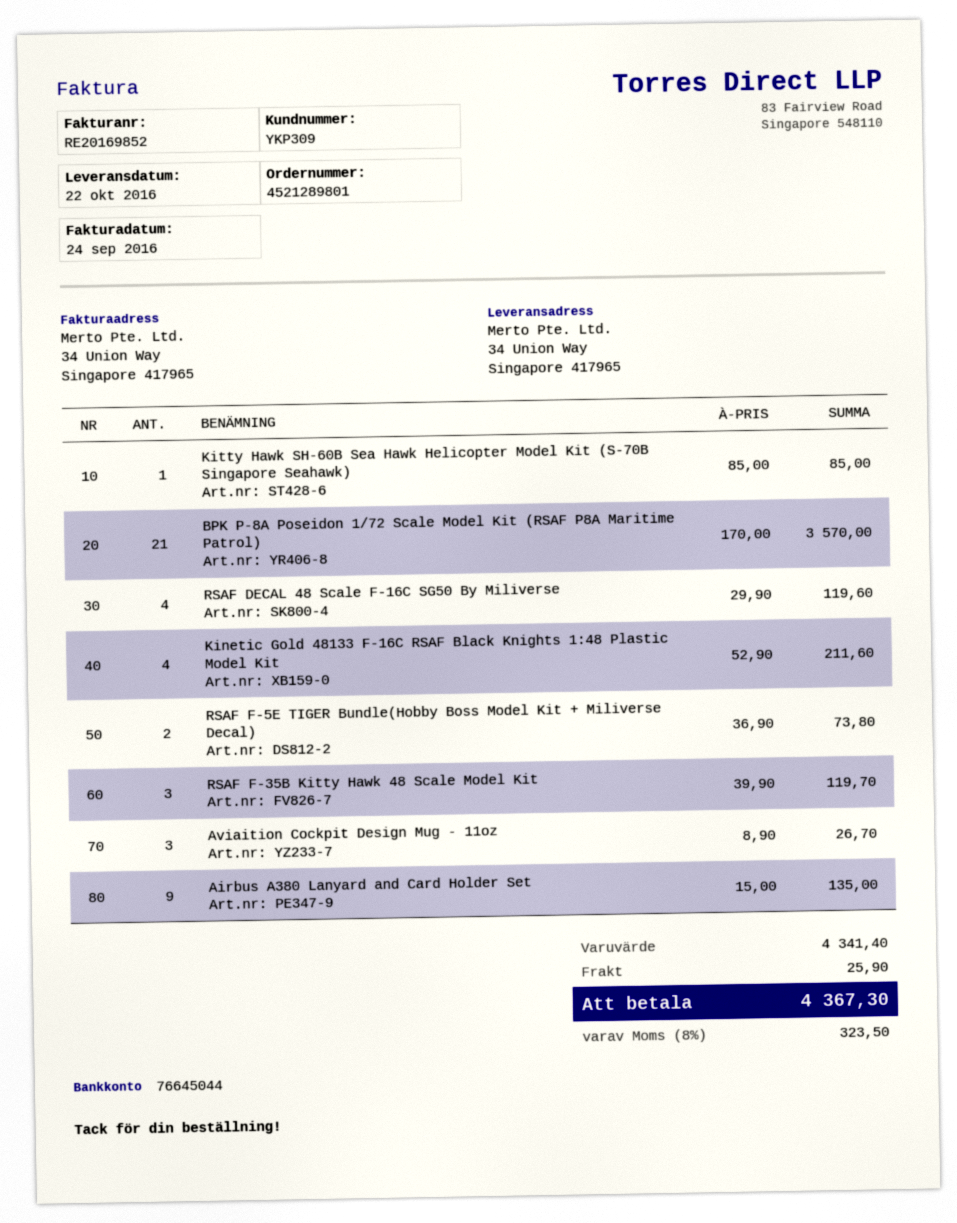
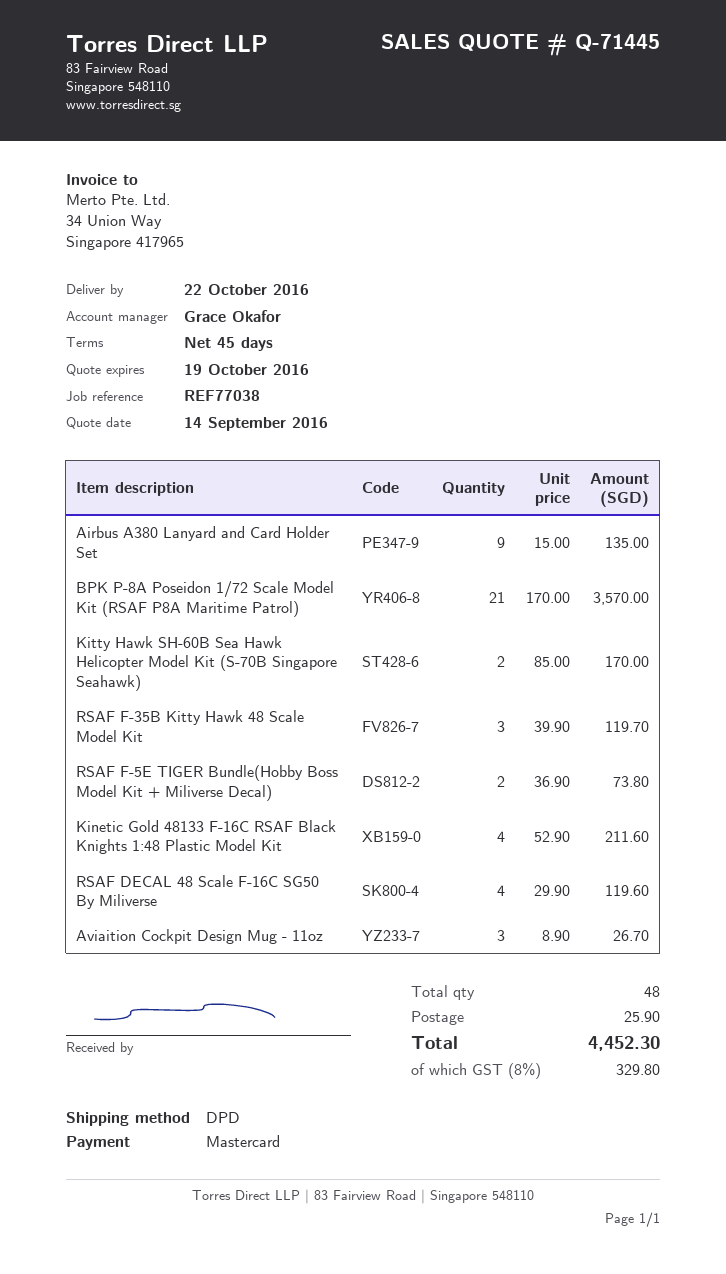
Kitty Hawk SH-60B Sea Hawk Helicopter Model Kit (S-70B Singapore Seahawk): 1 x 85.00 = 85.00 -> 2 x 85.00 = 170.00
tax: 8% = 323.50 -> 8% = 329.80
total: 4367.30 -> 4452.30

